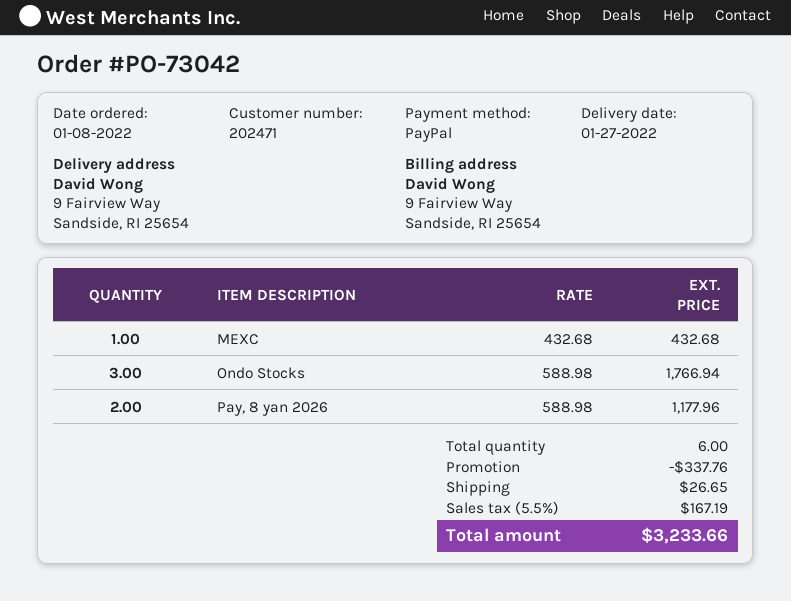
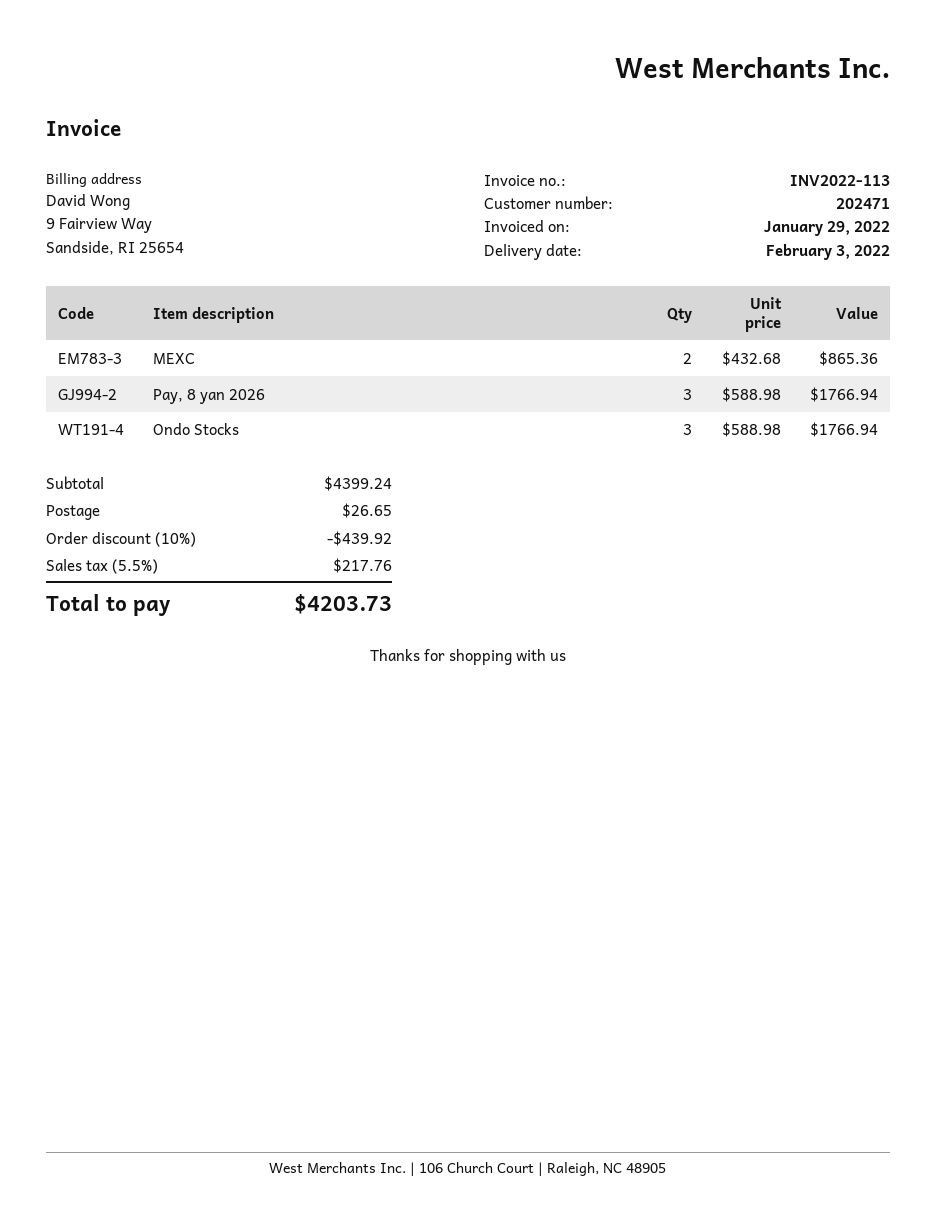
delivery date: 2022-01-27 -> 2022-02-03
MEXC: 1 x 432.68 = 432.68 -> 2 x 432.68 = 865.36
Pay, 8 yan 2026: 2 x 588.98 = 1177.96 -> 3 x 588.98 = 1766.94
discount: 337.76 -> 439.92
tax: 5.5% = 167.19 -> 5.5% = 217.76
total: 3233.66 -> 4203.73

